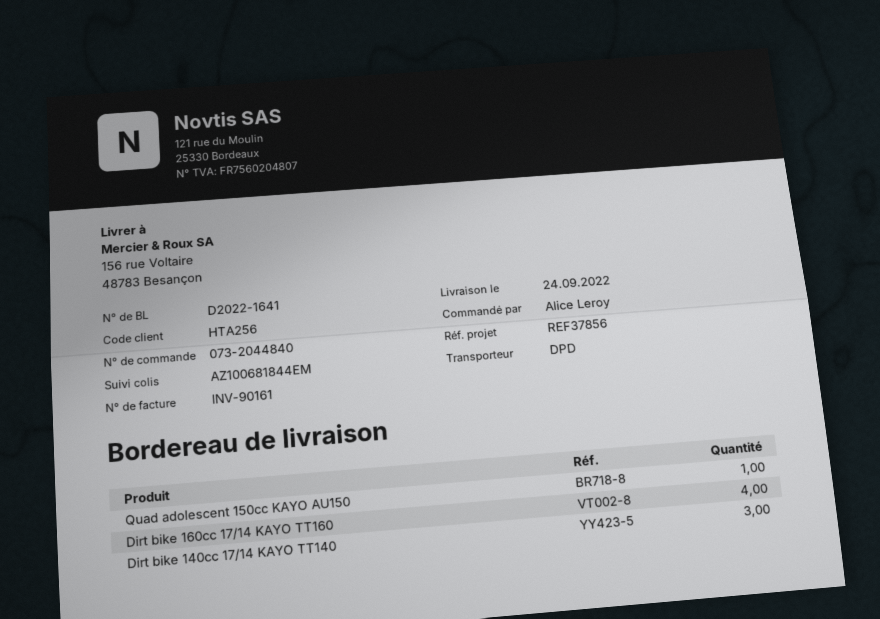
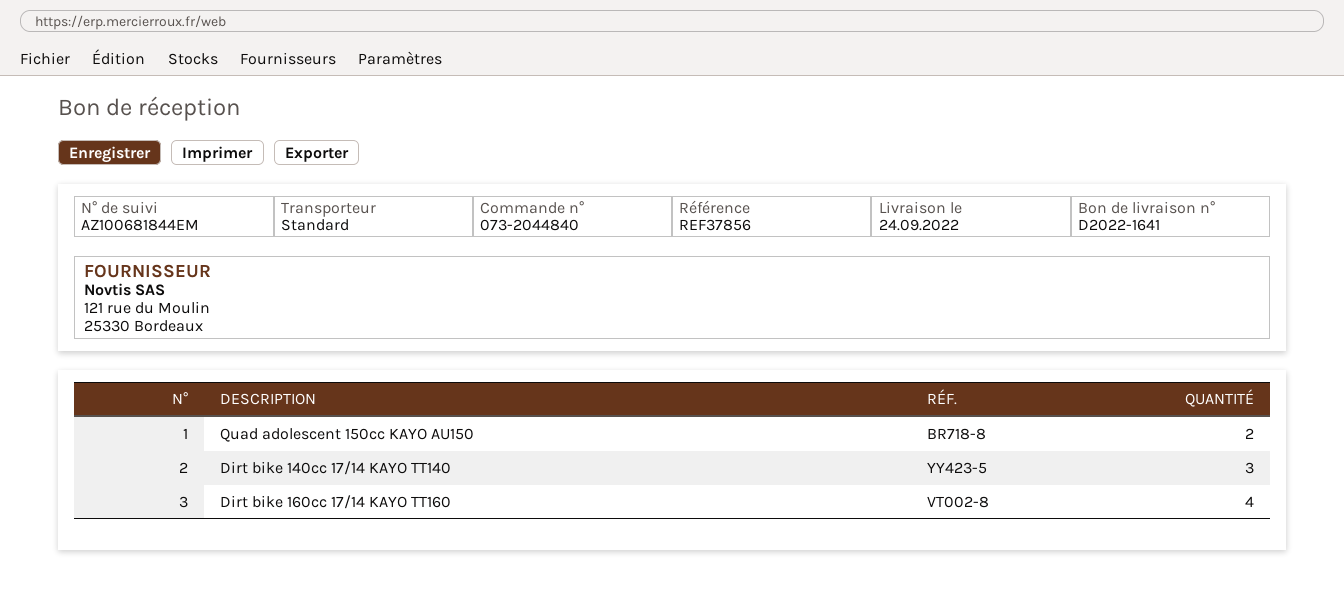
shipping method: DPD -> standard
Quad adolescent 150cc KAYO AU150: 1 -> 2

